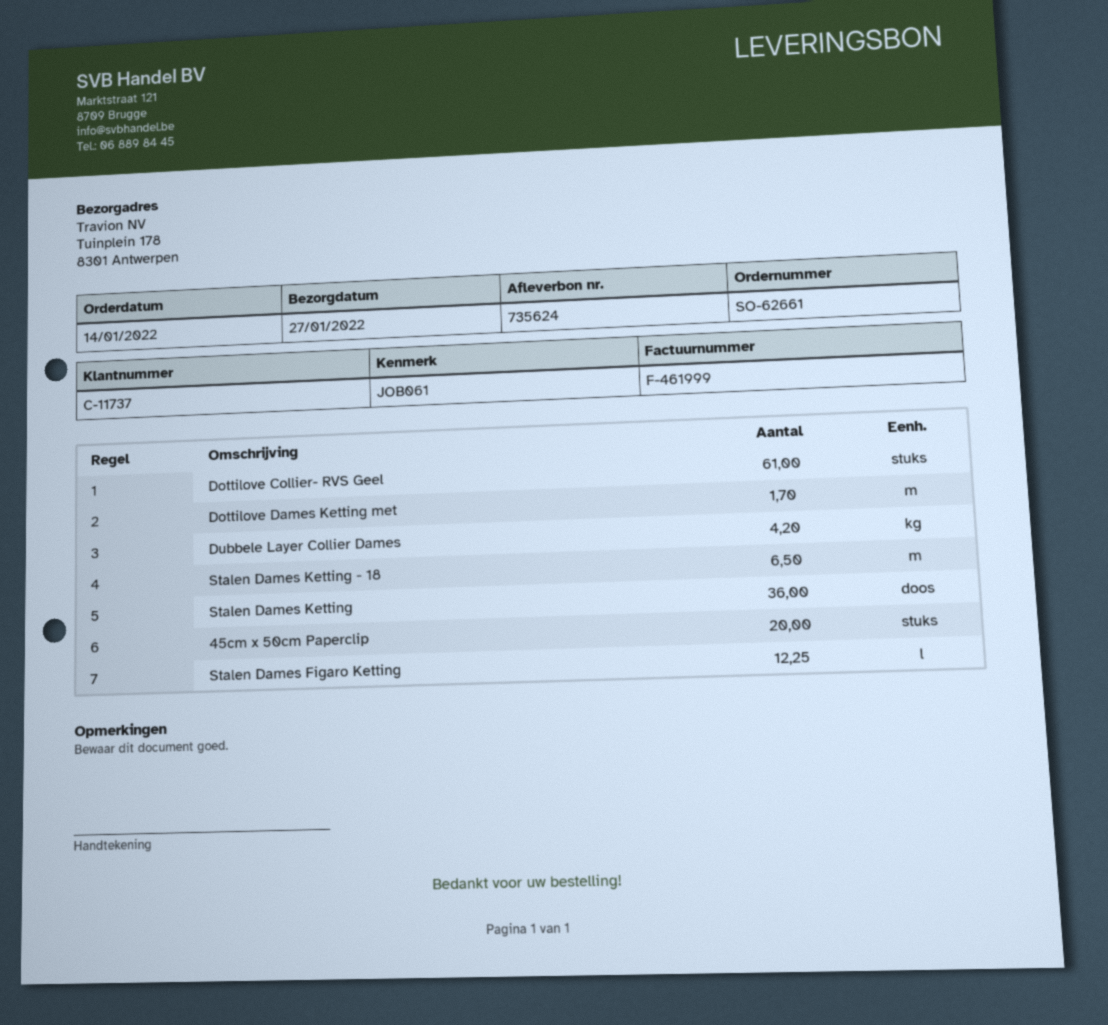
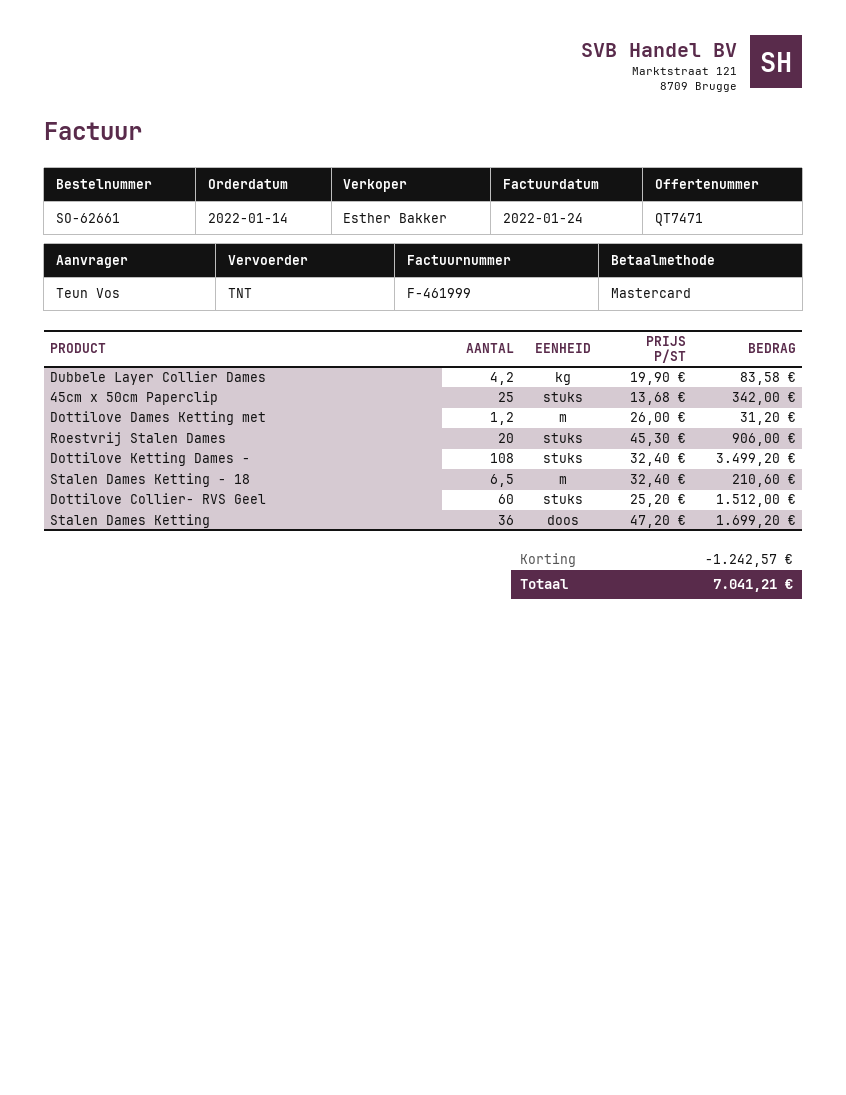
Dottilove Collier- RVS Geel: 61 -> 60
Dottilove Dames Ketting met: 1.7 -> 1.2
45cm x 50cm Paperclip: 20 -> 25
Stalen Dames Figaro Ketting: 12.25 -> none
Roestvrij Stalen Dames: none -> 20
Dottilove Ketting Dames -: none -> 108

